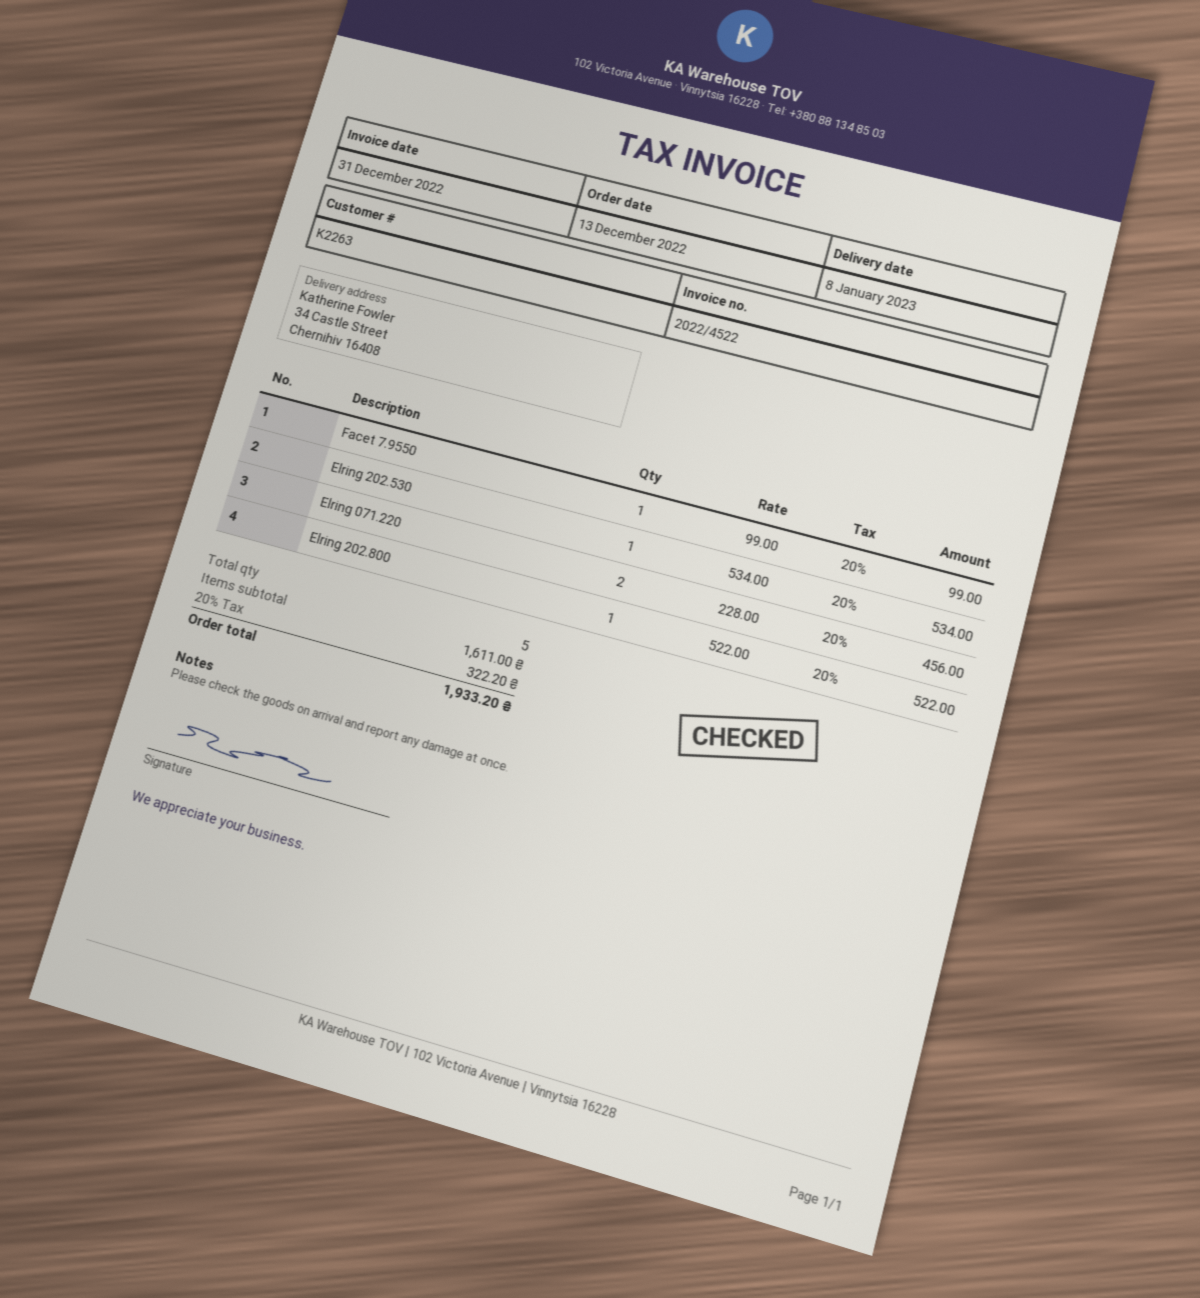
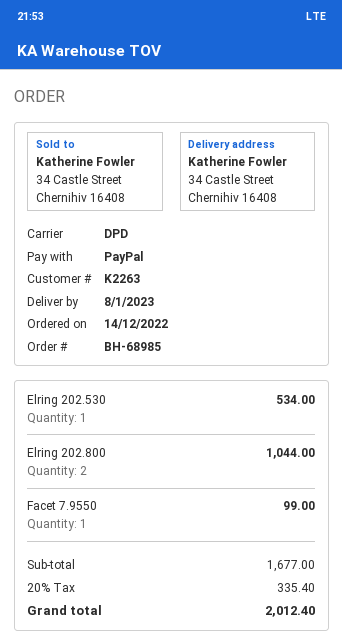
order date: 2022-12-13 -> 2022-12-14
Elring 071.220: 2 for 456.00 -> none
Elring 202.800: 1 for 522.00 -> 2 for 1044.00
subtotal: 1611.00 -> 1677.00
tax: 20% = 322.20 -> 20% = 335.40
total: 1933.20 -> 2012.40

